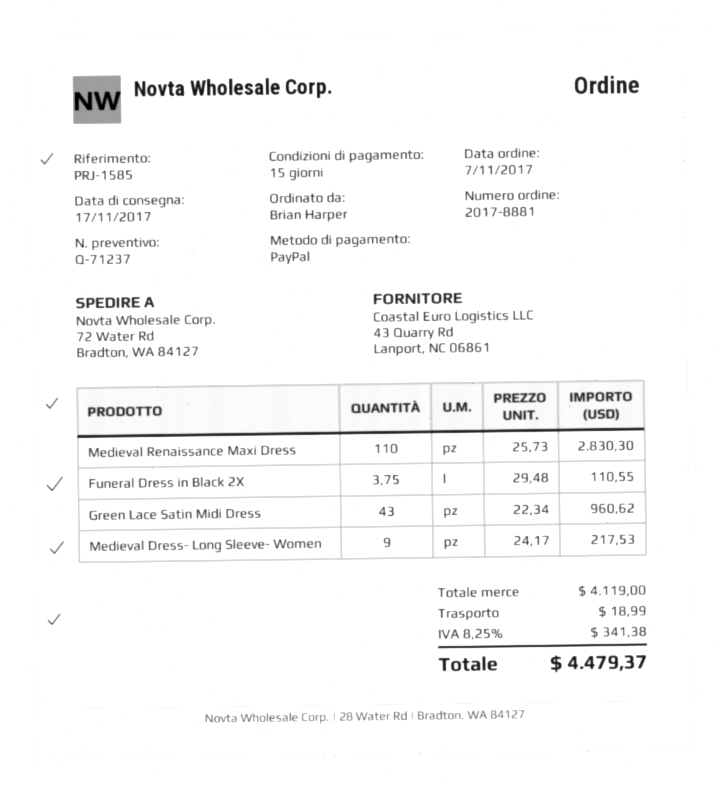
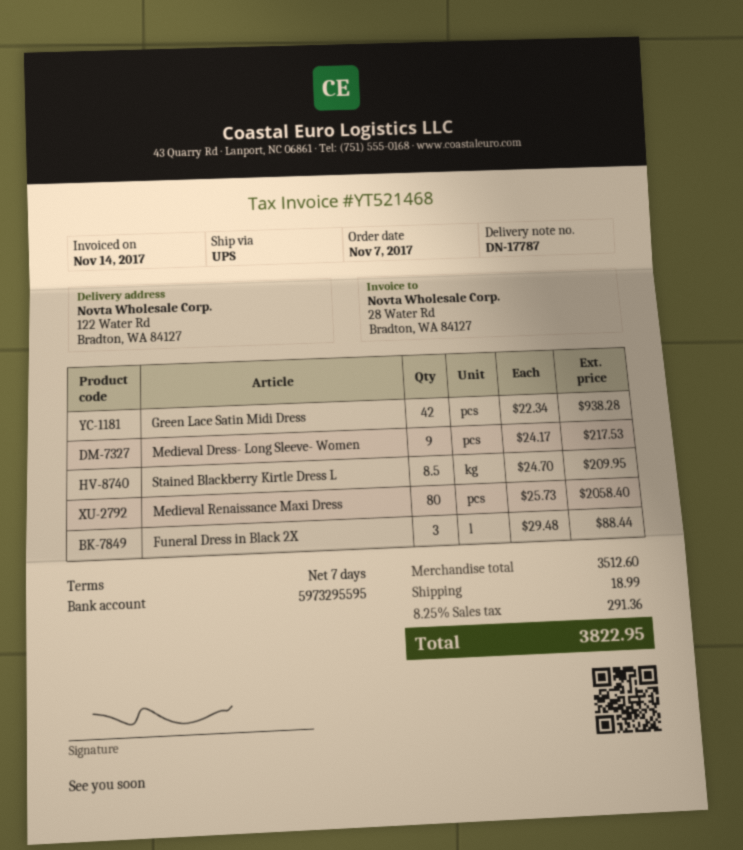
payment terms: 15 days -> 7 days
ship to: 72 Water Rd, Bradton, WA 84127 -> 122 Water Rd, Bradton, WA 84127
Medieval Renaissance Maxi Dress: 110 x 25.73 = 2830.30 -> 80 x 25.73 = 2058.40
Funeral Dress in Black 2X: 3.75 x 29.48 = 110.55 -> 3 x 29.48 = 88.44
Green Lace Satin Midi Dress: 43 x 22.34 = 960.62 -> 42 x 22.34 = 938.28
Stained Blackberry Kirtle Dress L: none -> 8.5 x 24.70 = 209.95
subtotal: 4119.00 -> 3512.60
tax: 8.25% = 341.38 -> 8.25% = 291.36
total: 4479.37 -> 3822.95

